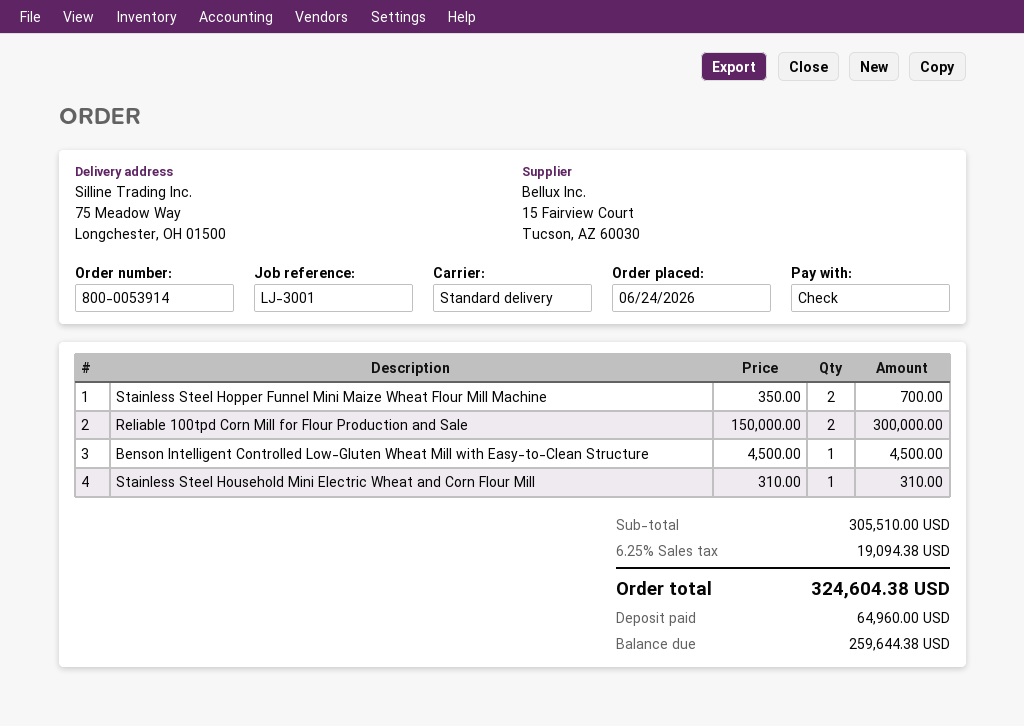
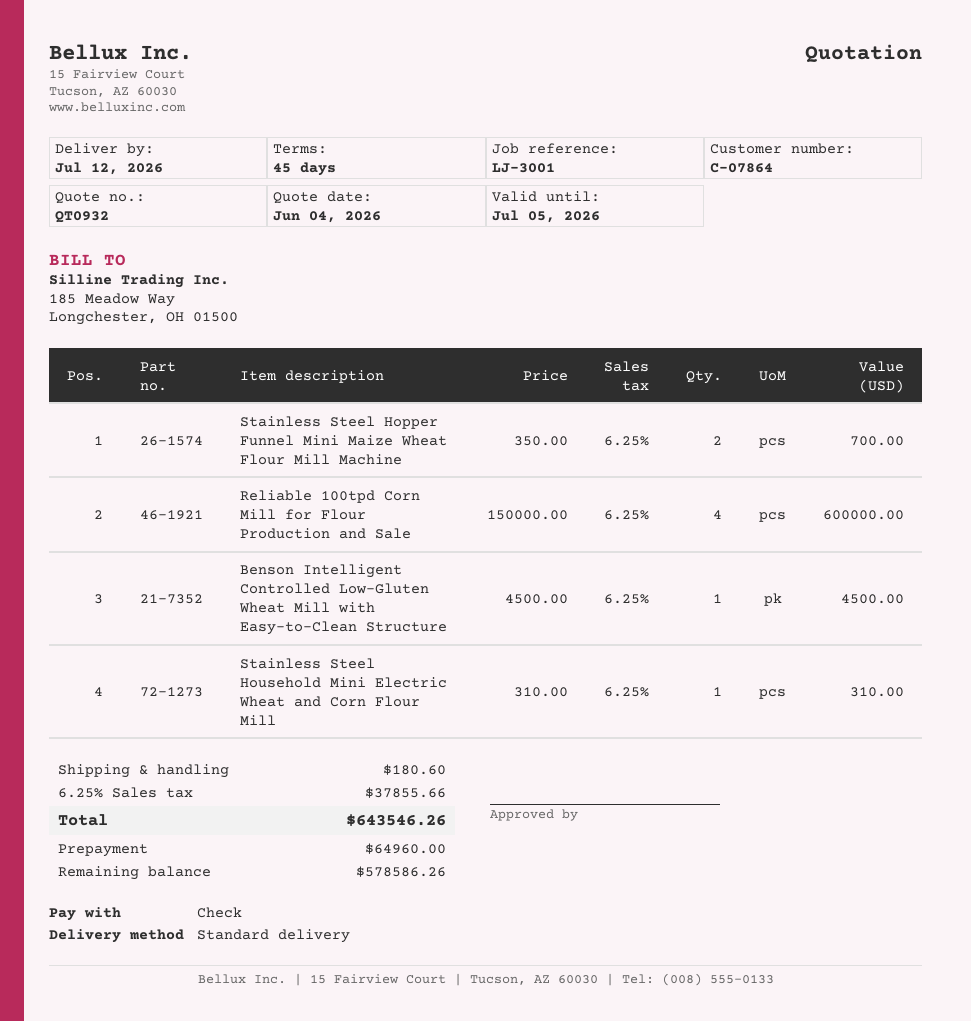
Reliable 100tpd Corn Mill for Flour Production and Sale: 2 x 150000.00 = 300000.00 -> 4 x 150000.00 = 600000.00
shipping: none -> 180.60
tax: 6.25% = 19094.38 -> 6.25% = 37855.66
total: 324604.38 -> 643546.26
balance: 259644.38 -> 578586.26

